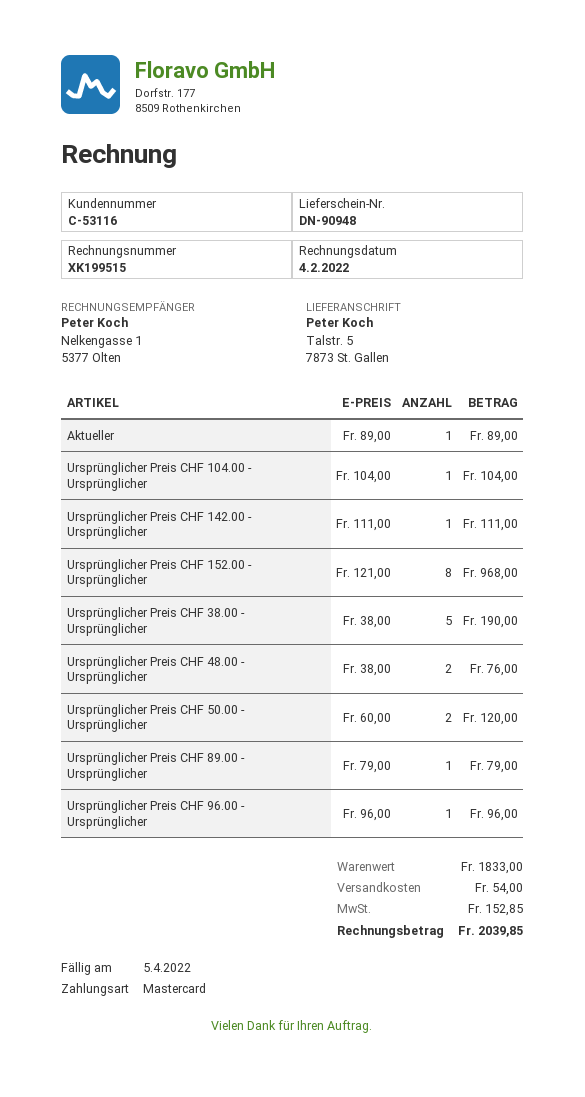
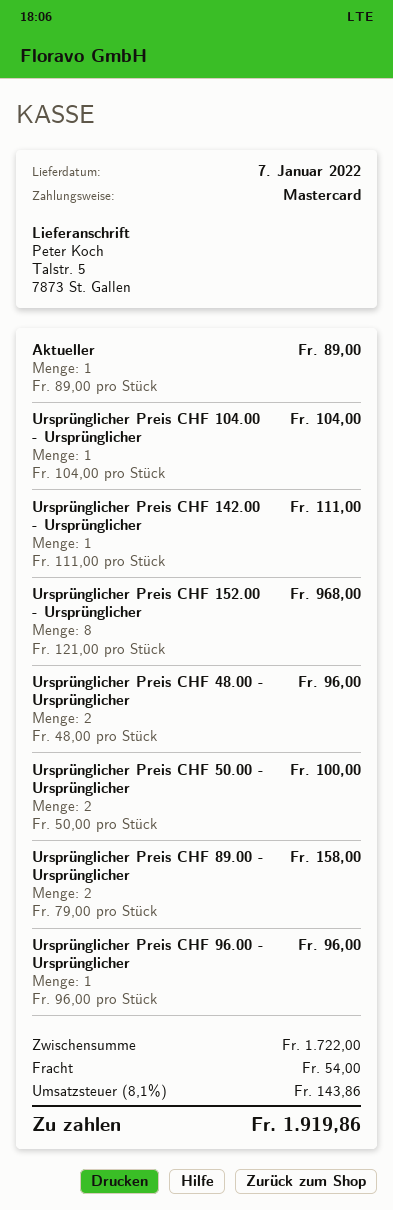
Ursprünglicher Preis CHF 38.00 - Ursprünglicher: 5 x 38.00 = 190.00 -> none
Ursprünglicher Preis CHF 48.00 - Ursprünglicher: 2 x 38.00 = 76.00 -> 2 x 48.00 = 96.00
Ursprünglicher Preis CHF 50.00 - Ursprünglicher: 2 x 60.00 = 120.00 -> 2 x 50.00 = 100.00
Ursprünglicher Preis CHF 89.00 - Ursprünglicher: 1 x 79.00 = 79.00 -> 2 x 79.00 = 158.00
subtotal: 1833.00 -> 1722.00
tax: 152.85 -> 143.86
total: 2039.85 -> 1919.86

